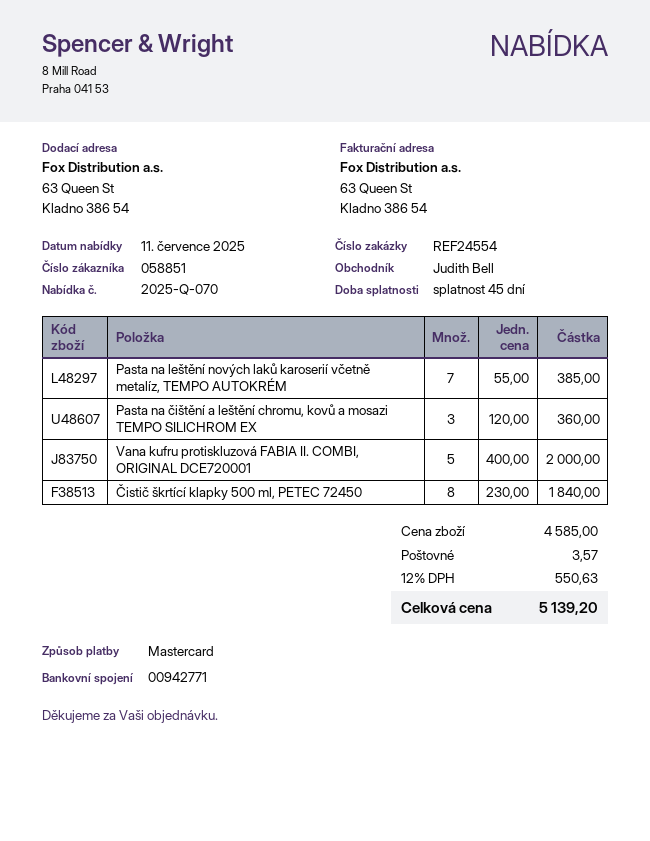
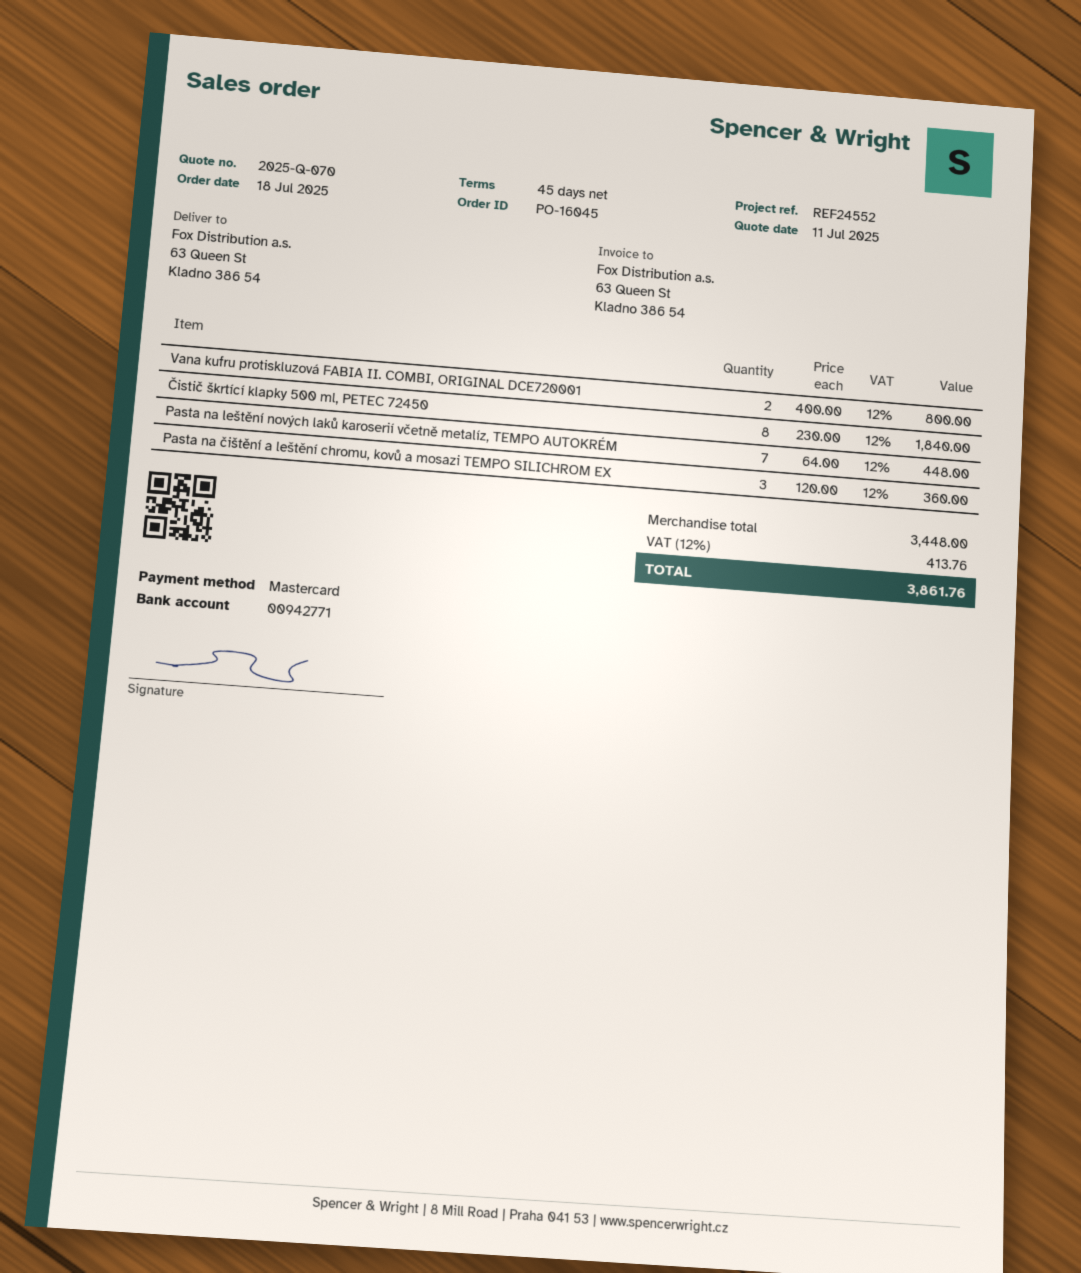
reference: REF24554 -> REF24552
Pasta na leštění nových laků karoserií včetně metalíz, TEMPO AUTOKRÉM: 7 x 55.00 = 385.00 -> 7 x 64.00 = 448.00
Vana kufru protiskluzová FABIA II. COMBI, ORIGINAL DCE720001: 5 x 400.00 = 2000.00 -> 2 x 400.00 = 800.00
subtotal: 4585.00 -> 3448.00
shipping: 3.57 -> none
tax: 12% = 550.63 -> 12% = 413.76
total: 5139.20 -> 3861.76

